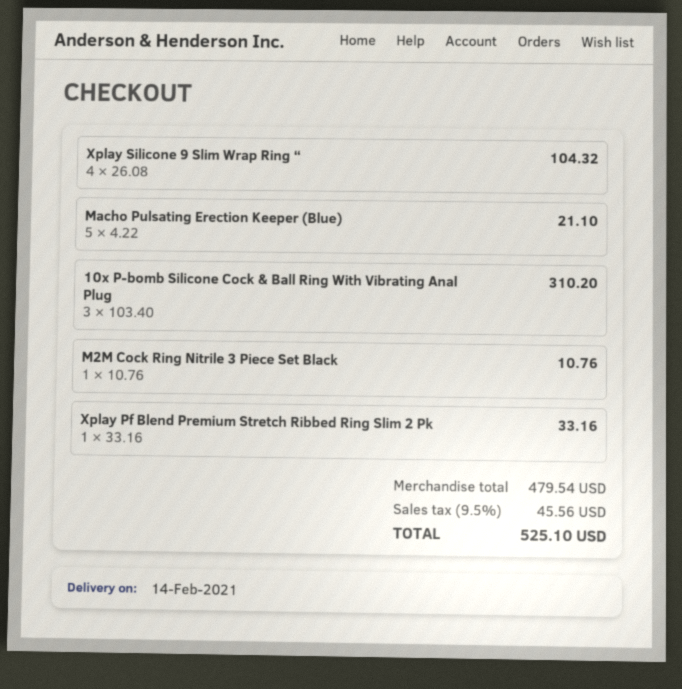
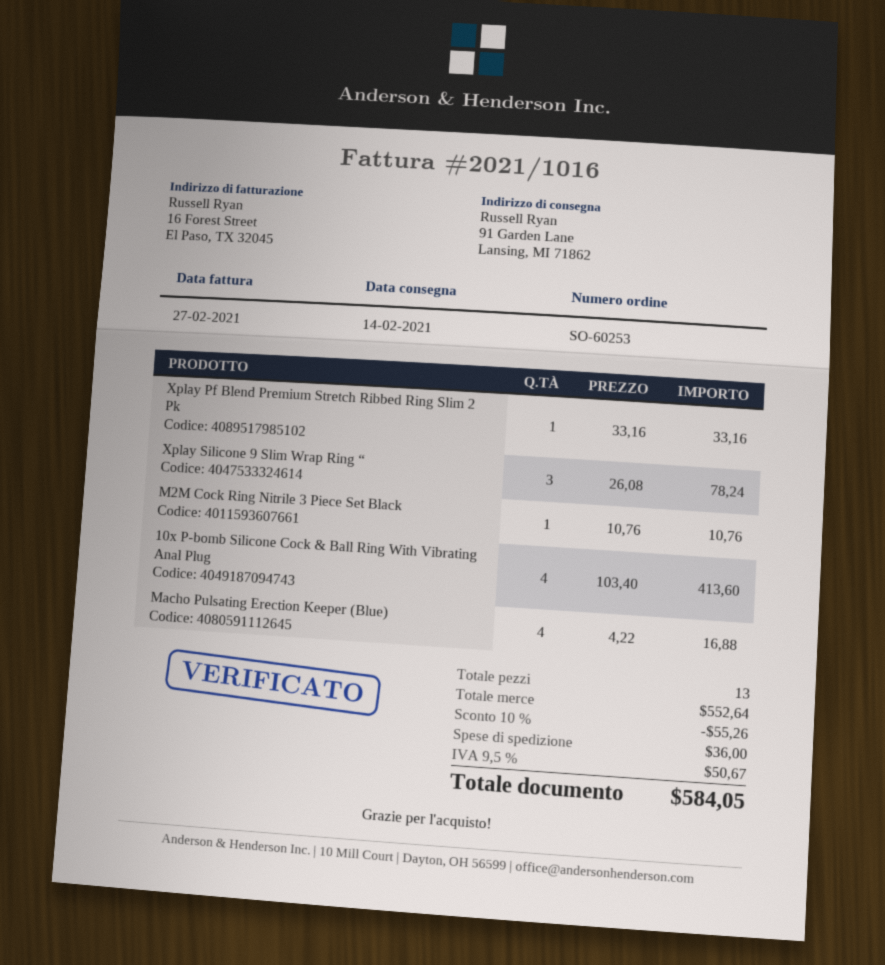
Xplay Silicone 9 Slim Wrap Ring “: 4 x 26.08 = 104.32 -> 3 x 26.08 = 78.24
Macho Pulsating Erection Keeper (Blue): 5 x 4.22 = 21.10 -> 4 x 4.22 = 16.88
10x P-bomb Silicone Cock & Ball Ring With Vibrating Anal Plug: 3 x 103.40 = 310.20 -> 4 x 103.40 = 413.60
subtotal: 479.54 -> 552.64
discount: none -> 10% = 55.26
shipping: none -> 36.00
tax: 9.5% = 45.56 -> 9.5% = 50.67
total: 525.10 -> 584.05

